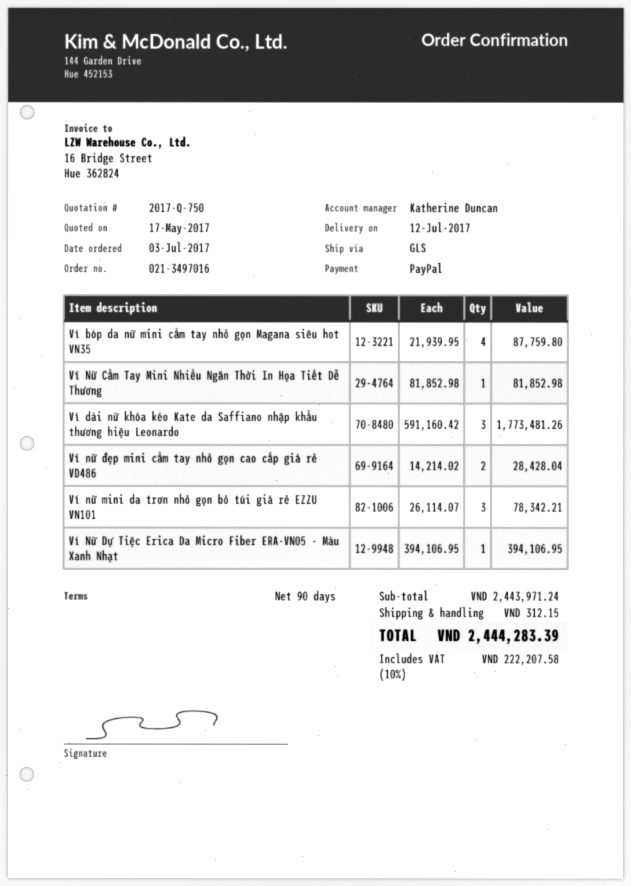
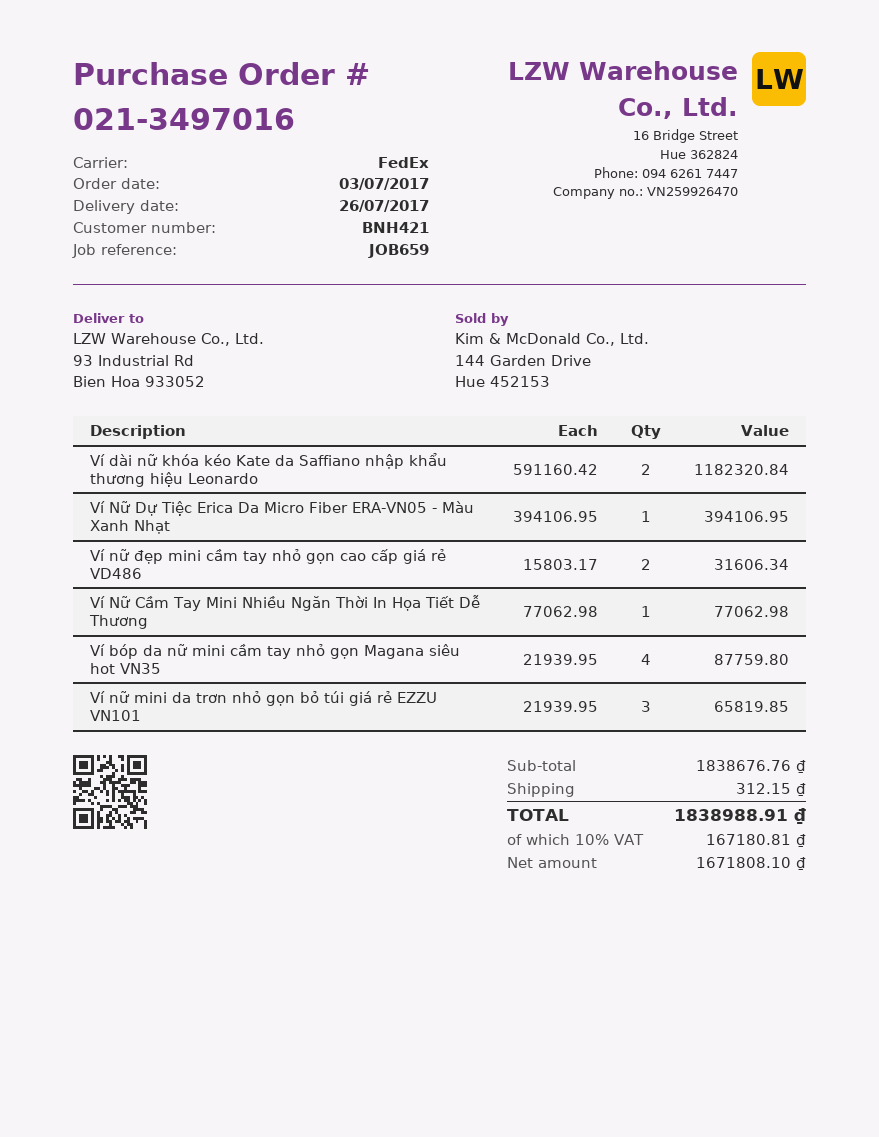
delivery date: 2017-07-12 -> 2017-07-26
shipping method: GLS -> FedEx
Ví Nữ Cầm Tay Mini Nhiều Ngăn Thời In Họa Tiết Dễ Thương: 1 x 81852.98 = 81852.98 -> 1 x 77062.98 = 77062.98
Ví dài nữ khóa kéo Kate da Saffiano nhập khẩu thương hiệu Leonardo: 3 x 591160.42 = 1773481.26 -> 2 x 591160.42 = 1182320.84
Ví nữ đẹp mini cầm tay nhỏ gọn cao cấp giá rẻ VD486: 2 x 14214.02 = 28428.04 -> 2 x 15803.17 = 31606.34
Ví nữ mini da trơn nhỏ gọn bỏ túi giá rẻ EZZU VN101: 3 x 26114.07 = 78342.21 -> 3 x 21939.95 = 65819.85
subtotal: 2443971.24 -> 1838676.76
tax: 10% = 222207.58 -> 10% = 167180.81
total: 2444283.39 -> 1838988.91

